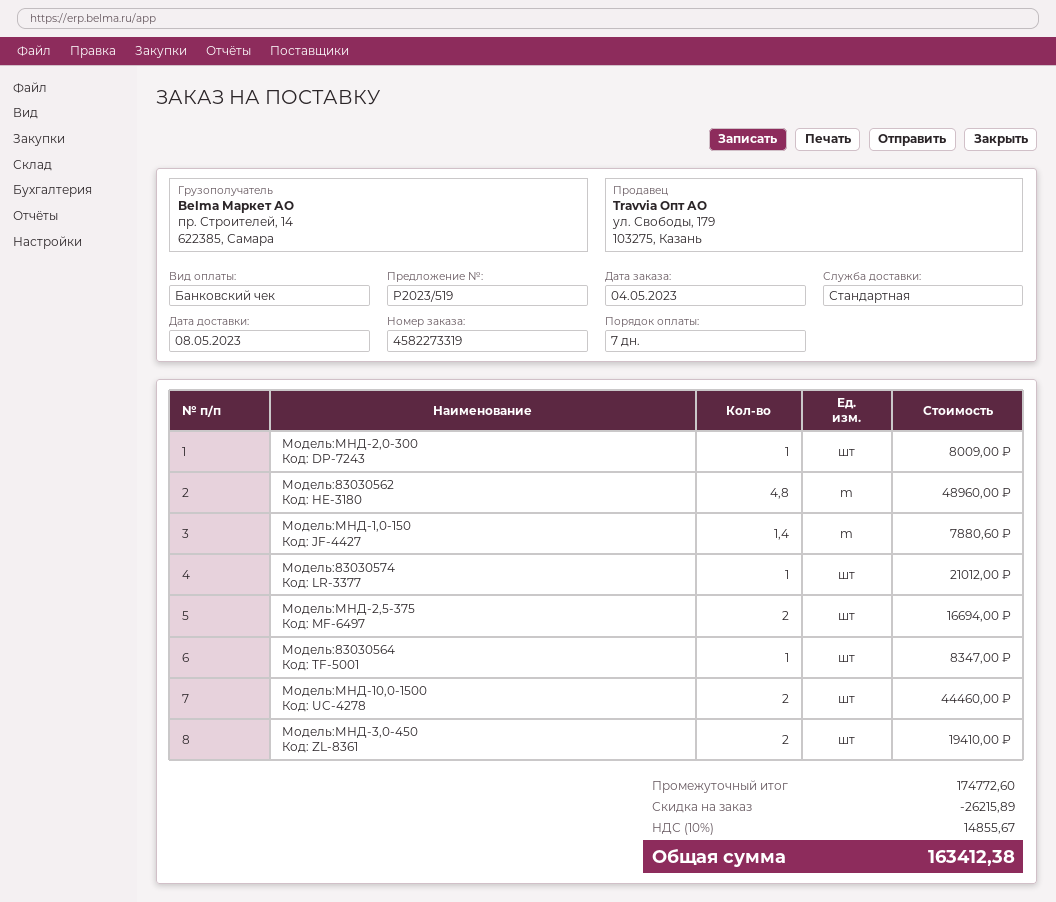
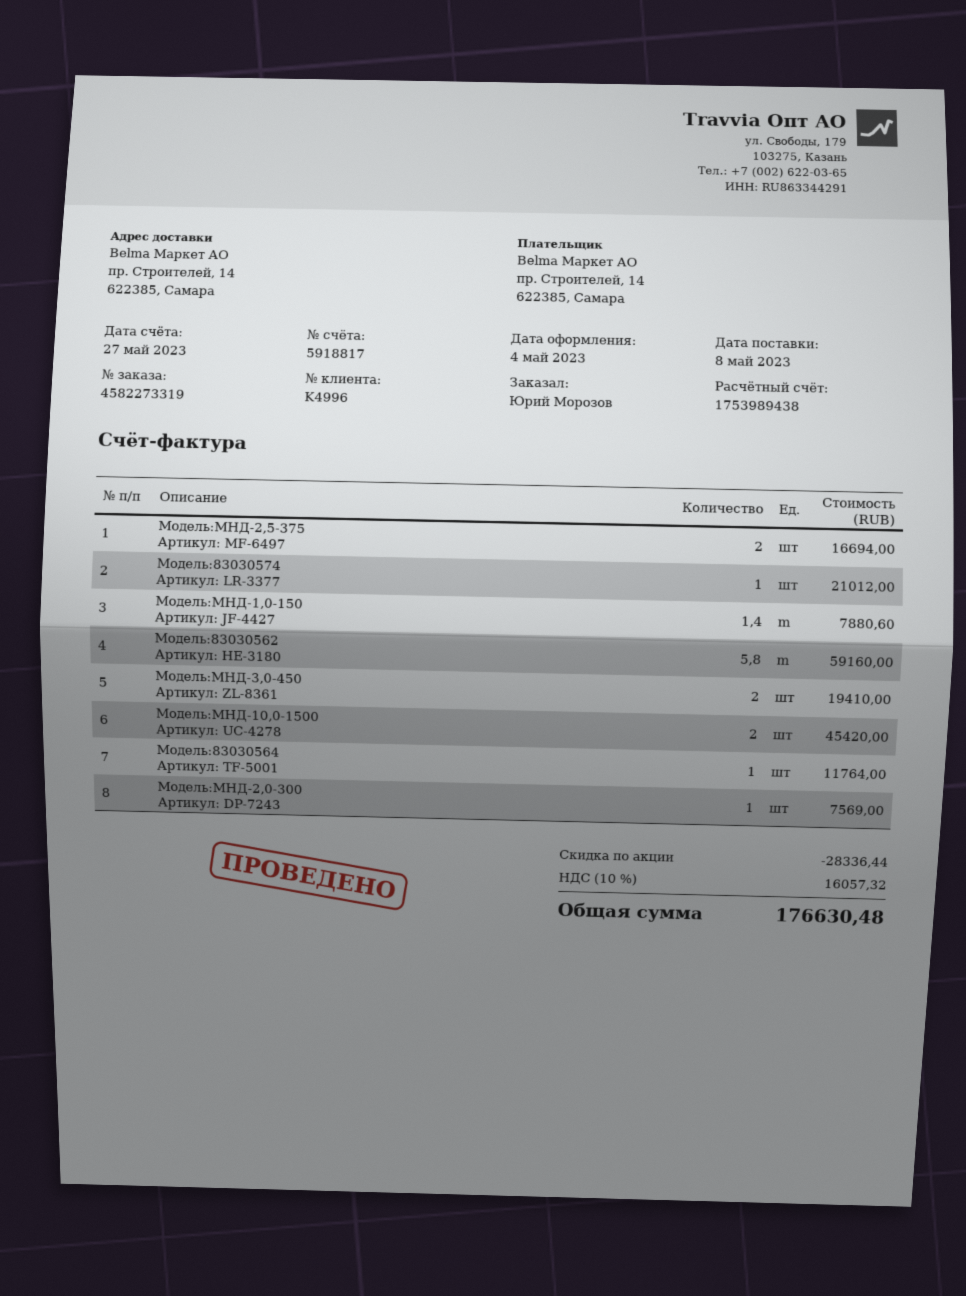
Модель:МНД-2,0-300: 1 for 8009.00 -> 1 for 7569.00
Модель:83030562: 4.8 for 48960.00 -> 5.8 for 59160.00
Модель:83030564: 1 for 8347.00 -> 1 for 11764.00
Модель:МНД-10,0-1500: 2 for 44460.00 -> 2 for 45420.00
discount: 26215.89 -> 28336.44
tax: 10% = 14855.67 -> 10% = 16057.32
total: 163412.38 -> 176630.48

